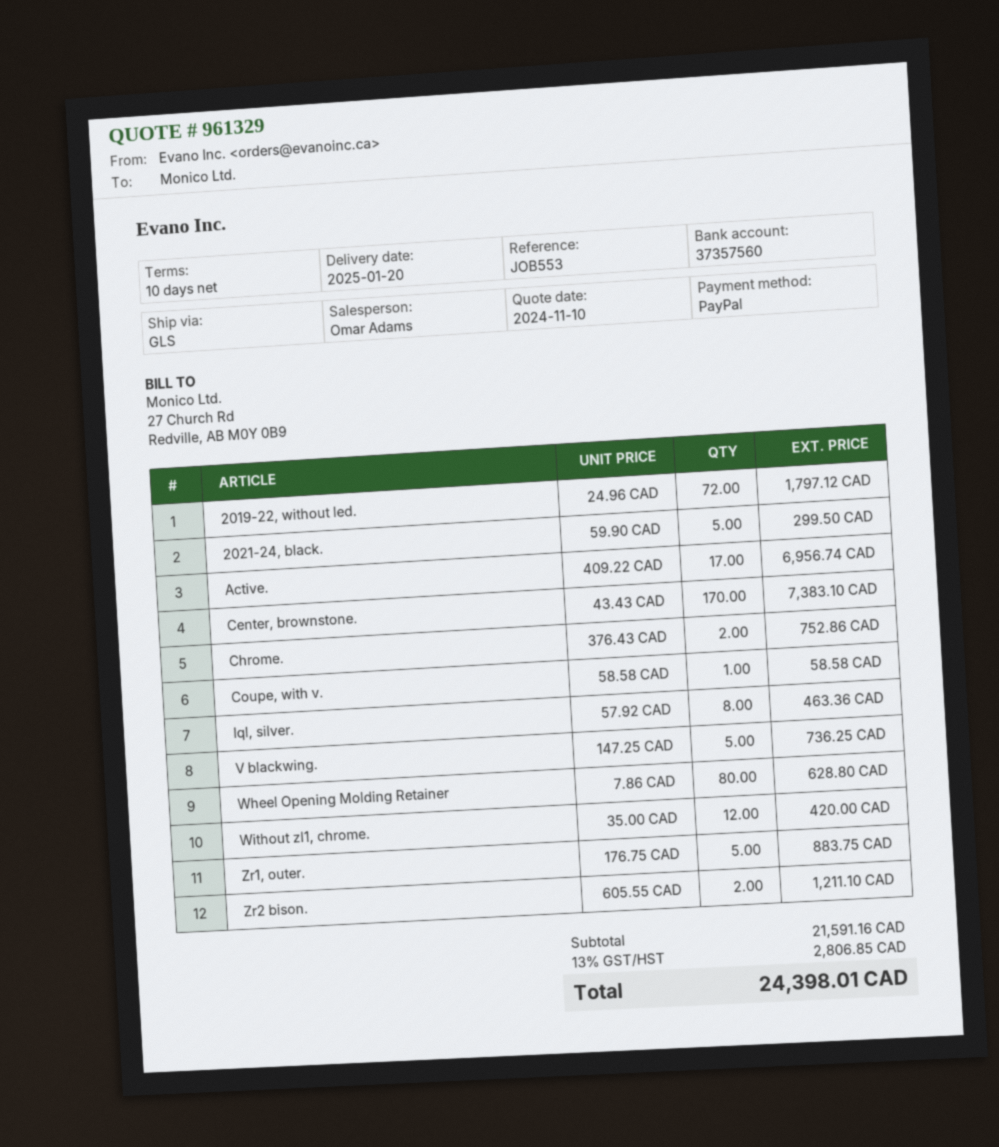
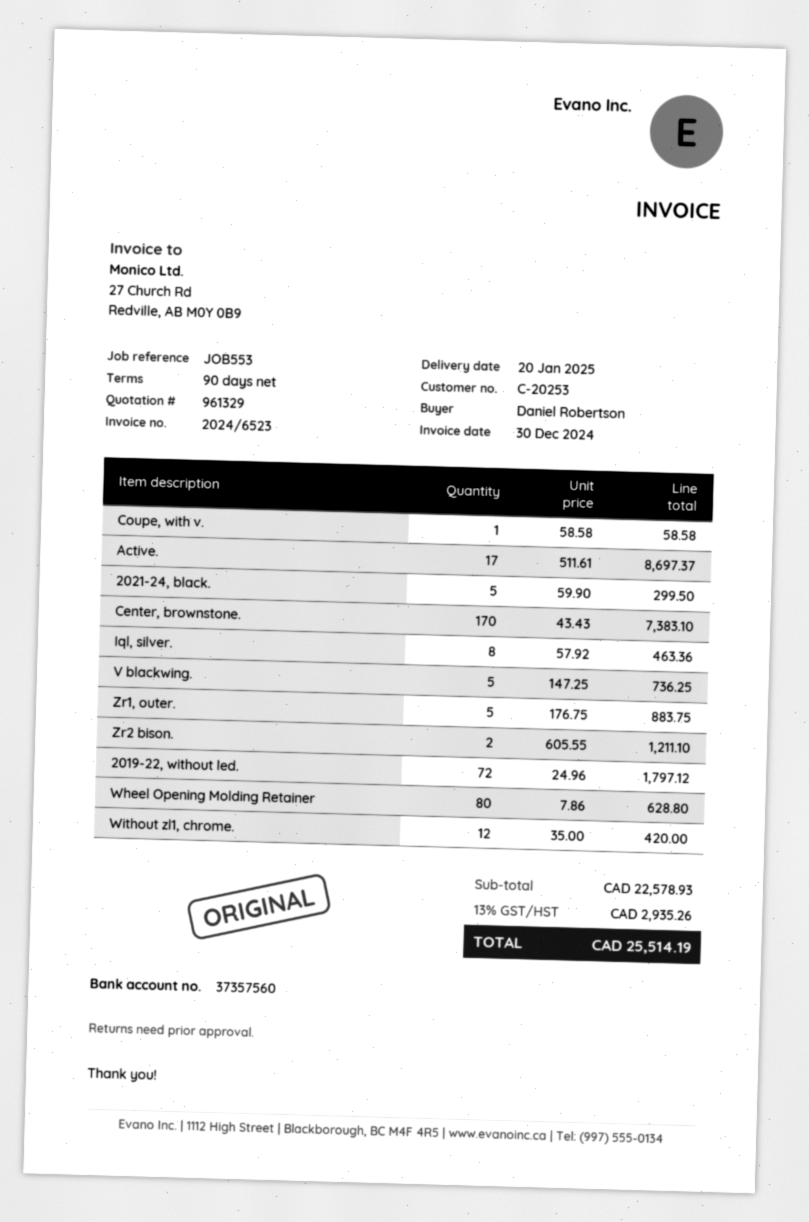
payment terms: 10 days -> 90 days
Active.: 17 x 409.22 = 6956.74 -> 17 x 511.61 = 8697.37
Chrome.: 2 x 376.43 = 752.86 -> none
subtotal: 21591.16 -> 22578.93
tax: 13% = 2806.85 -> 13% = 2935.26
total: 24398.01 -> 25514.19

